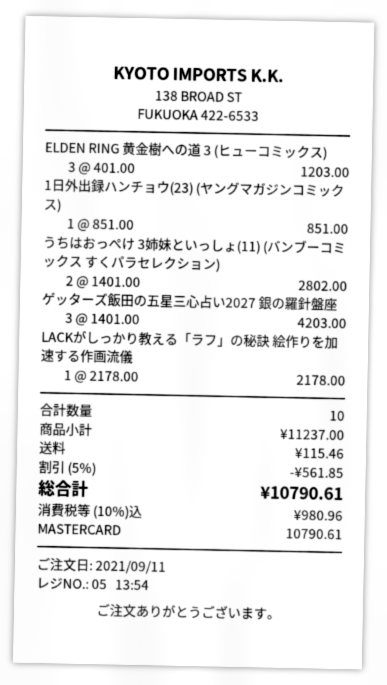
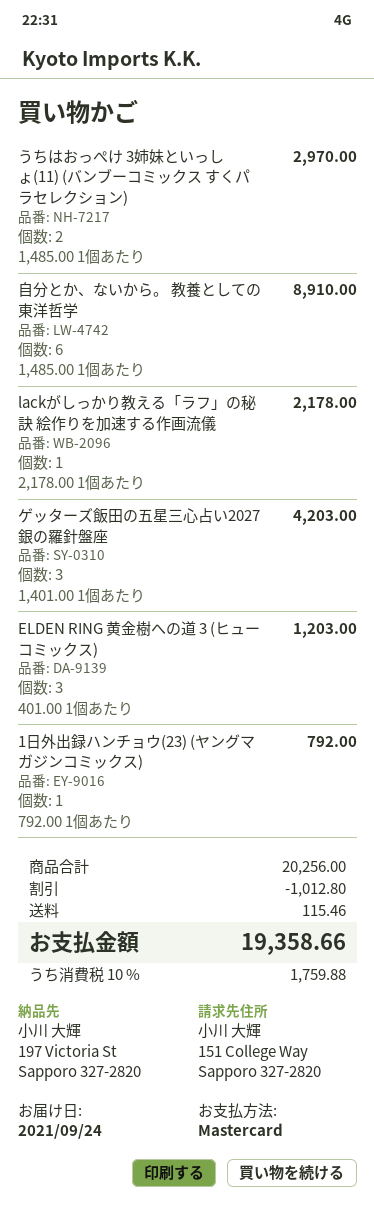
1日外出録ハンチョウ(23) (ヤングマガジンコミックス): 1 x 851.00 = 851.00 -> 1 x 792.00 = 792.00
うちはおっぺけ 3姉妹といっしょ(11) (バンブーコミックス すくパラセレクション): 2 x 1401.00 = 2802.00 -> 2 x 1485.00 = 2970.00
自分とか、ないから。 教養としての東洋哲学: none -> 6 x 1485.00 = 8910.00
subtotal: 11237.00 -> 20256.00
discount: 561.85 -> 1012.80
tax: 10% = 980.96 -> 10% = 1759.88
total: 10790.61 -> 19358.66

